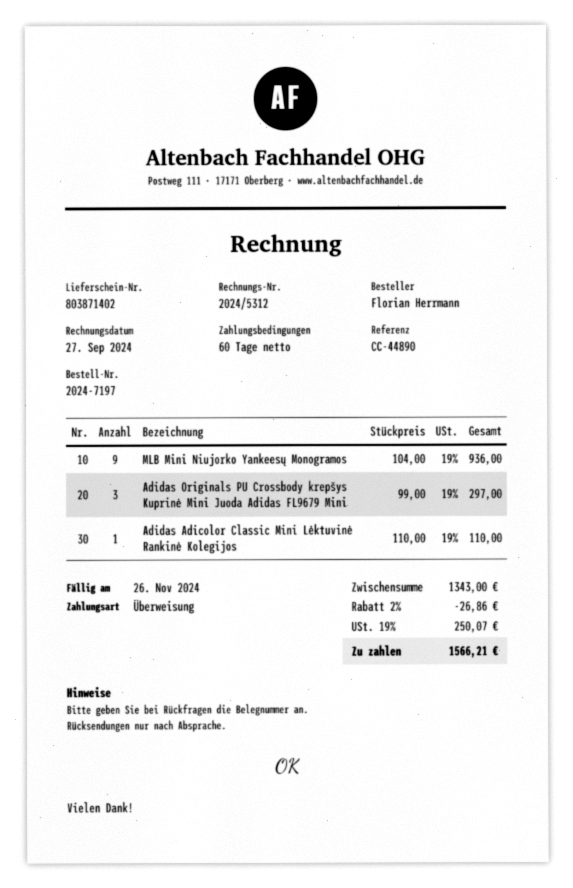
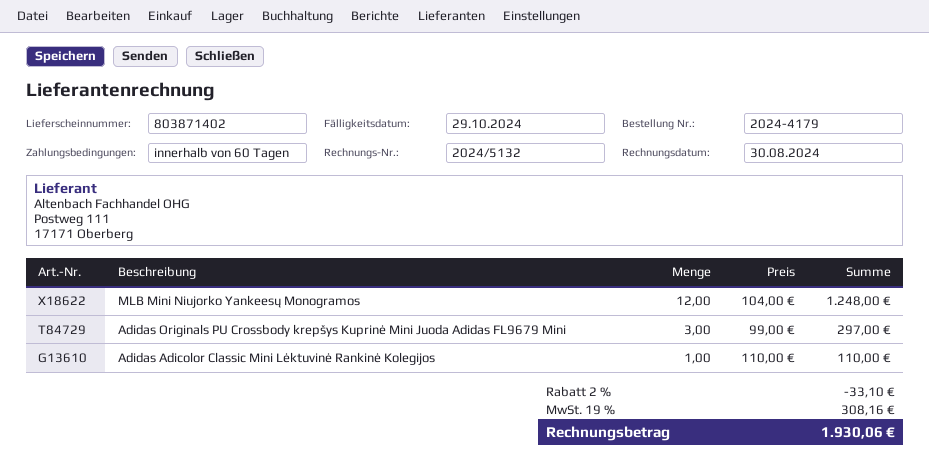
order number: 2024-7197 -> 2024-4179
invoice number: 2024/5312 -> 2024/5132
invoice date: 2024-09-27 -> 2024-08-30
due date: 2024-11-26 -> 2024-10-29
MLB Mini Niujorko Yankeesų Monogramos: 9 x 104.00 = 936.00 -> 12 x 104.00 = 1248.00
discount: 2% = 26.86 -> 2% = 33.10
tax: 19% = 250.07 -> 19% = 308.16
total: 1566.21 -> 1930.06

